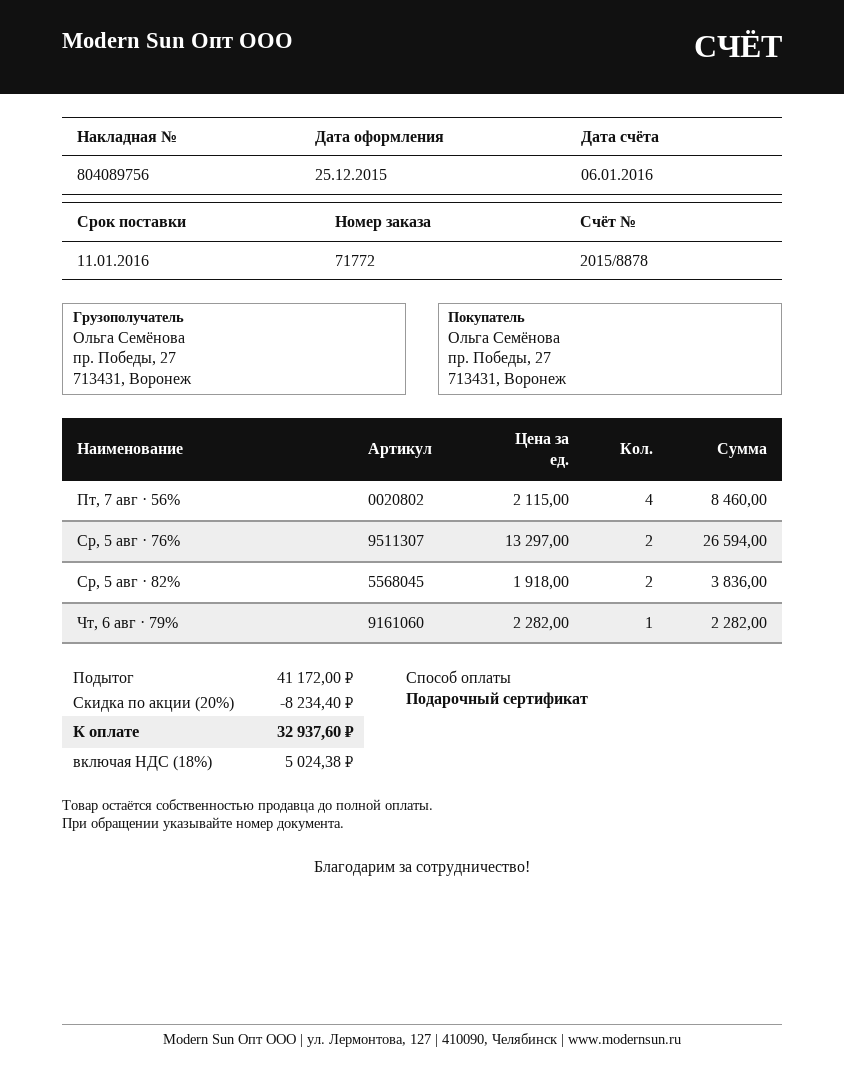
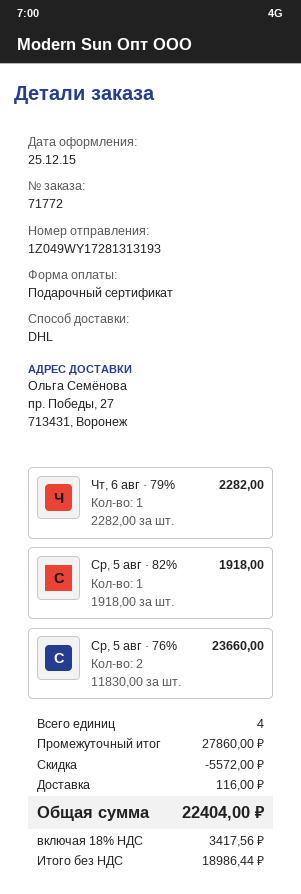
Пт, 7 авг · 56%: 4 x 2115.00 = 8460.00 -> none
Ср, 5 авг · 76%: 2 x 13297.00 = 26594.00 -> 2 x 11830.00 = 23660.00
Ср, 5 авг · 82%: 2 x 1918.00 = 3836.00 -> 1 x 1918.00 = 1918.00
subtotal: 41172.00 -> 27860.00
discount: 8234.40 -> 5572.00
shipping: none -> 116.00
tax: 18% = 5024.38 -> 18% = 3417.56
total: 32937.60 -> 22404.00

